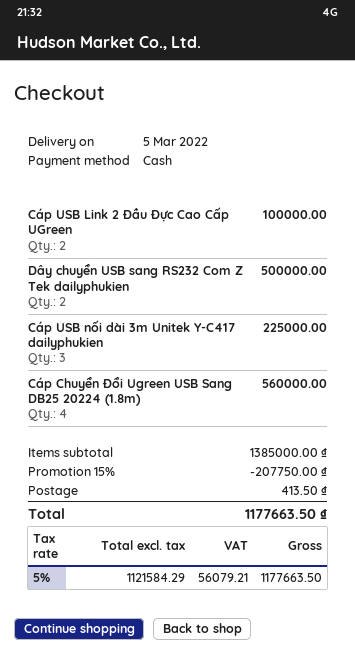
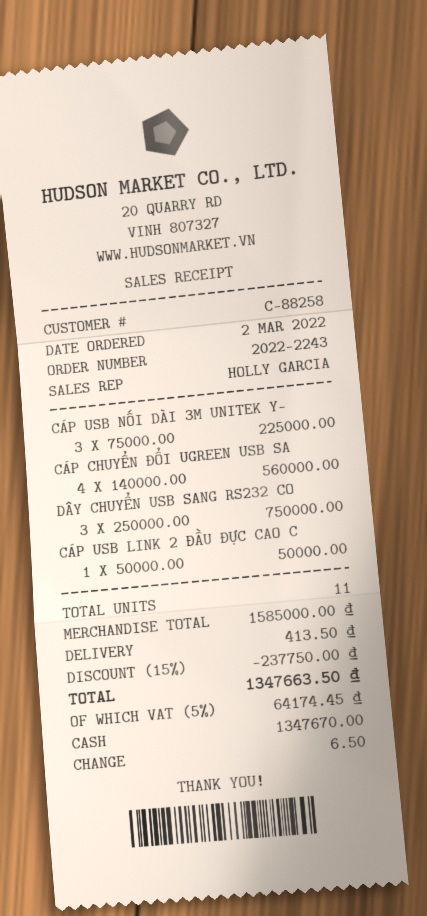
Cáp USB Link 2 Đầu Đực Cao Cấp UGreen: 2 for 100000.00 -> 1 for 50000.00
Dây chuyển USB sang RS232 Com Z Tek dailyphukien: 2 for 500000.00 -> 3 for 750000.00
subtotal: 1385000.00 -> 1585000.00
discount: 15% = 207750.00 -> 15% = 237750.00
tax: 5% = 56079.21 -> 5% = 64174.45
total: 1177663.50 -> 1347663.50

